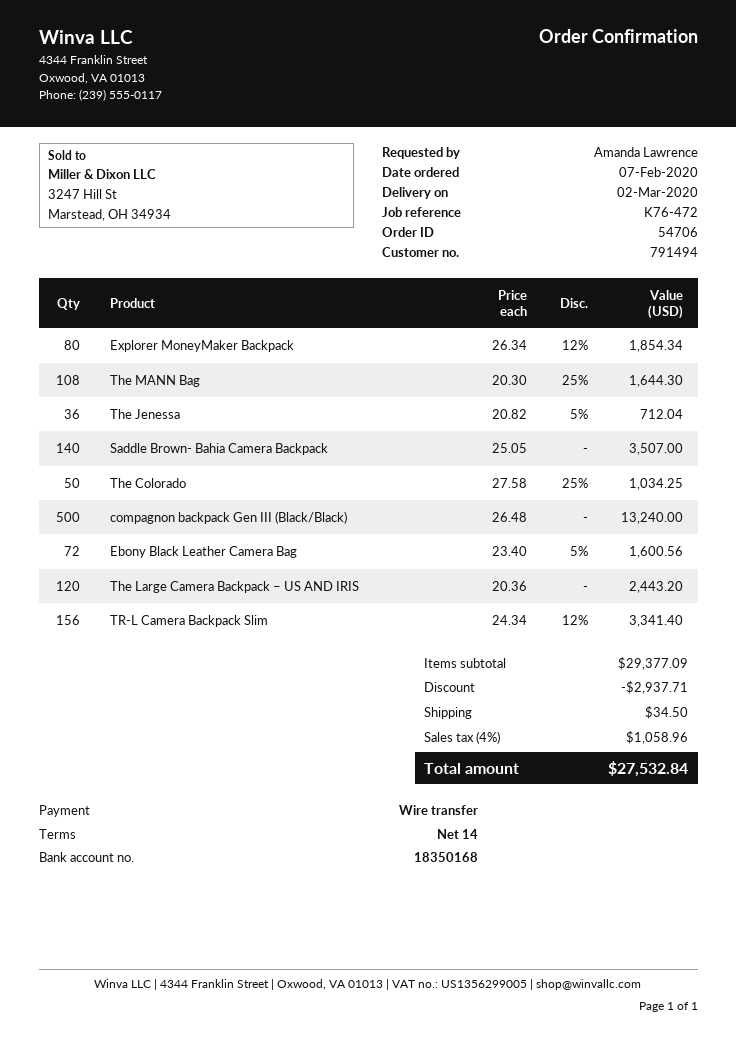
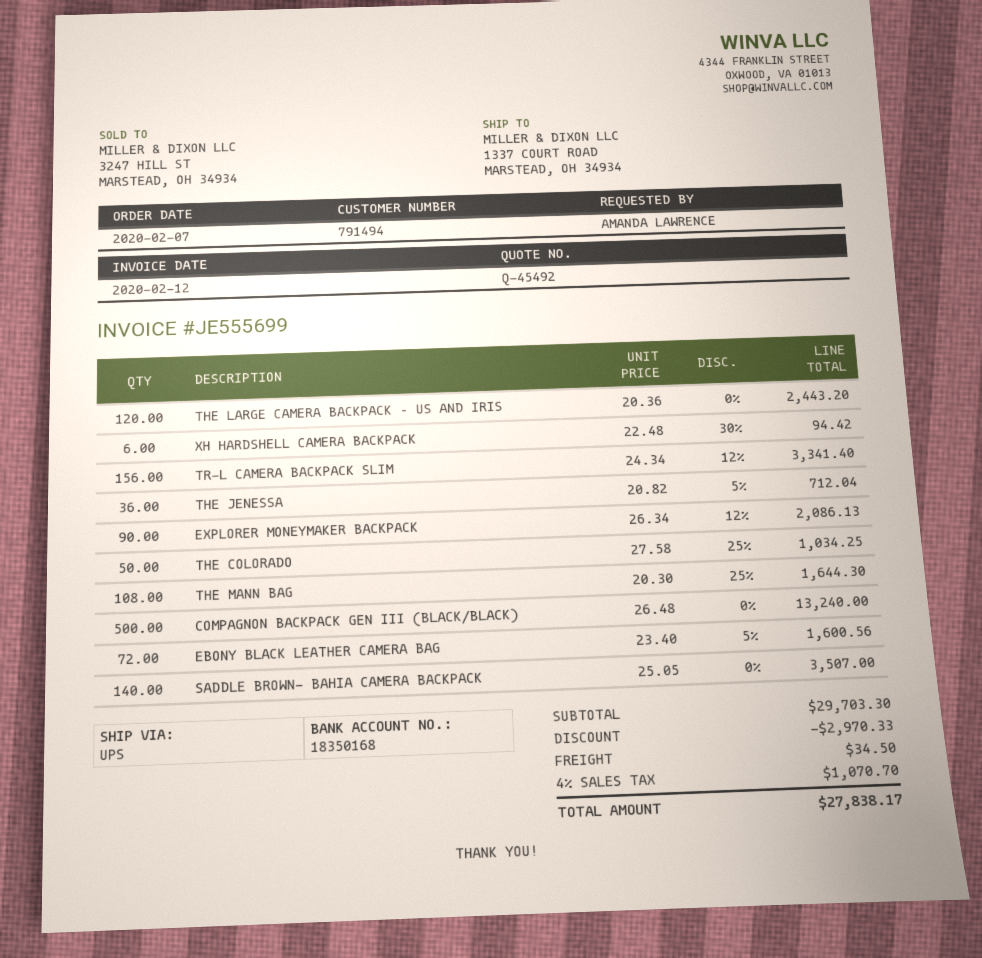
Explorer MoneyMaker Backpack: 80 x 26.34 - 12% = 1854.34 -> 90 x 26.34 - 12% = 2086.13
XH HARDSHELL CAMERA BACKPACK: none -> 6 x 22.48 - 30% = 94.42
subtotal: 29377.09 -> 29703.30
discount: 2937.71 -> 2970.33
tax: 4% = 1058.96 -> 4% = 1070.70
total: 27532.84 -> 27838.17

